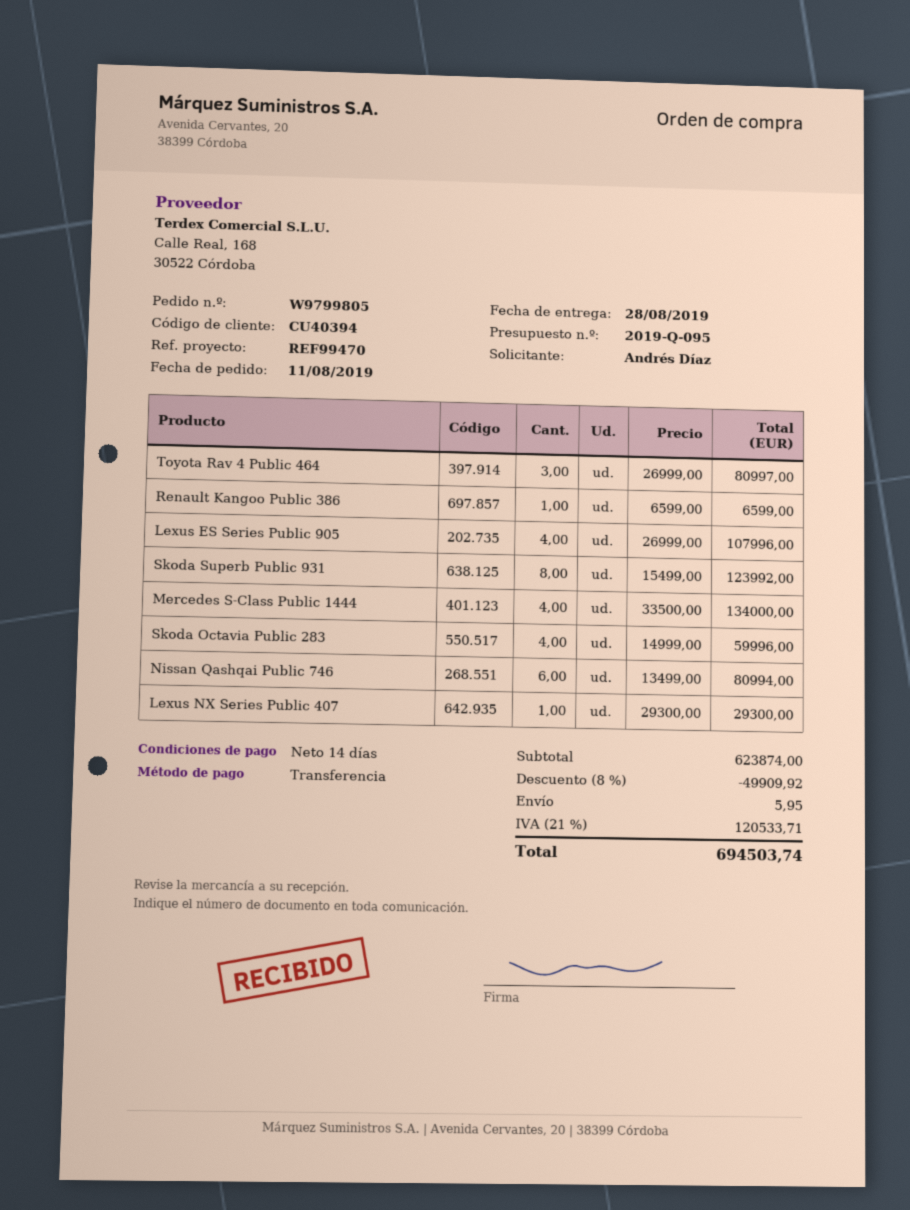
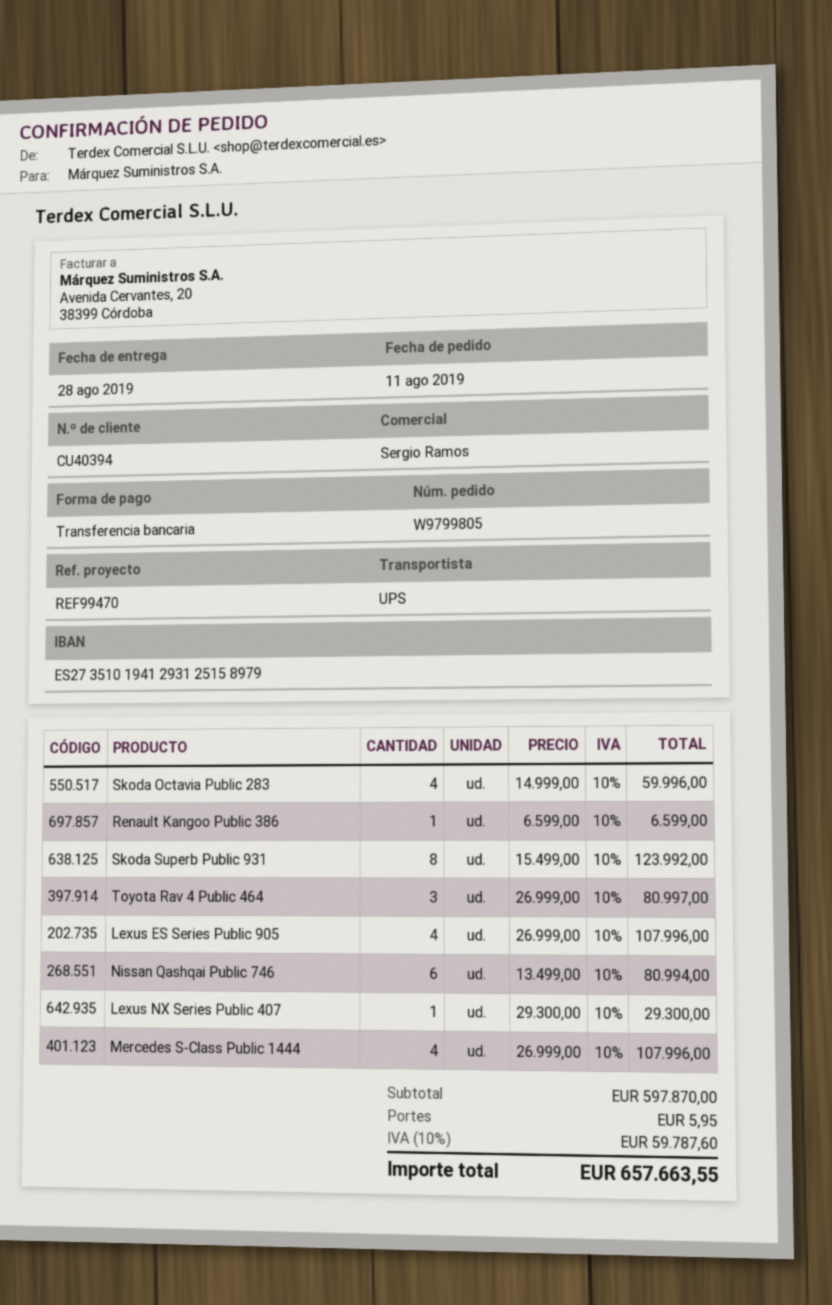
Mercedes S-Class Public 1444: 4 x 33500.00 = 134000.00 -> 4 x 26999.00 = 107996.00
subtotal: 623874.00 -> 597870.00
discount: 8% = 49909.92 -> none
tax: 21% = 120533.71 -> 10% = 59787.60
total: 694503.74 -> 657663.55

